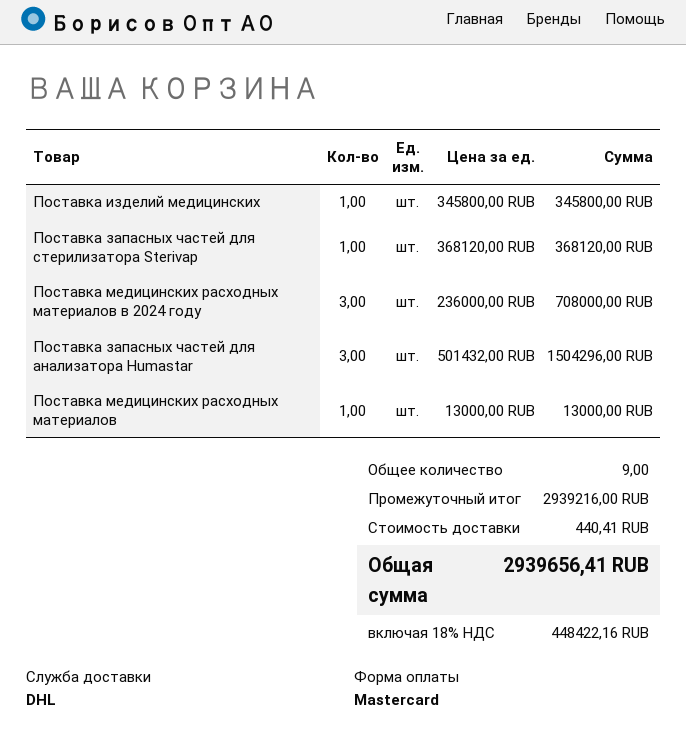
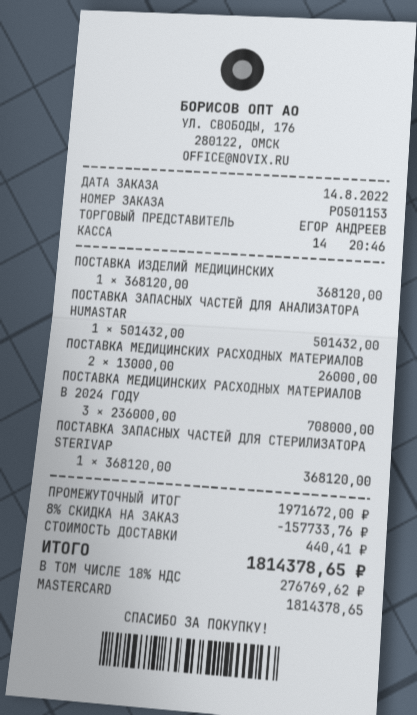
Поставка изделий медицинских: 1 x 345800.00 = 345800.00 -> 1 x 368120.00 = 368120.00
Поставка запасных частей для анализатора Humastar: 3 x 501432.00 = 1504296.00 -> 1 x 501432.00 = 501432.00
Поставка медицинских расходных материалов: 1 x 13000.00 = 13000.00 -> 2 x 13000.00 = 26000.00
subtotal: 2939216.00 -> 1971672.00
discount: none -> 8% = 157733.76
tax: 18% = 448422.16 -> 18% = 276769.62
total: 2939656.41 -> 1814378.65

